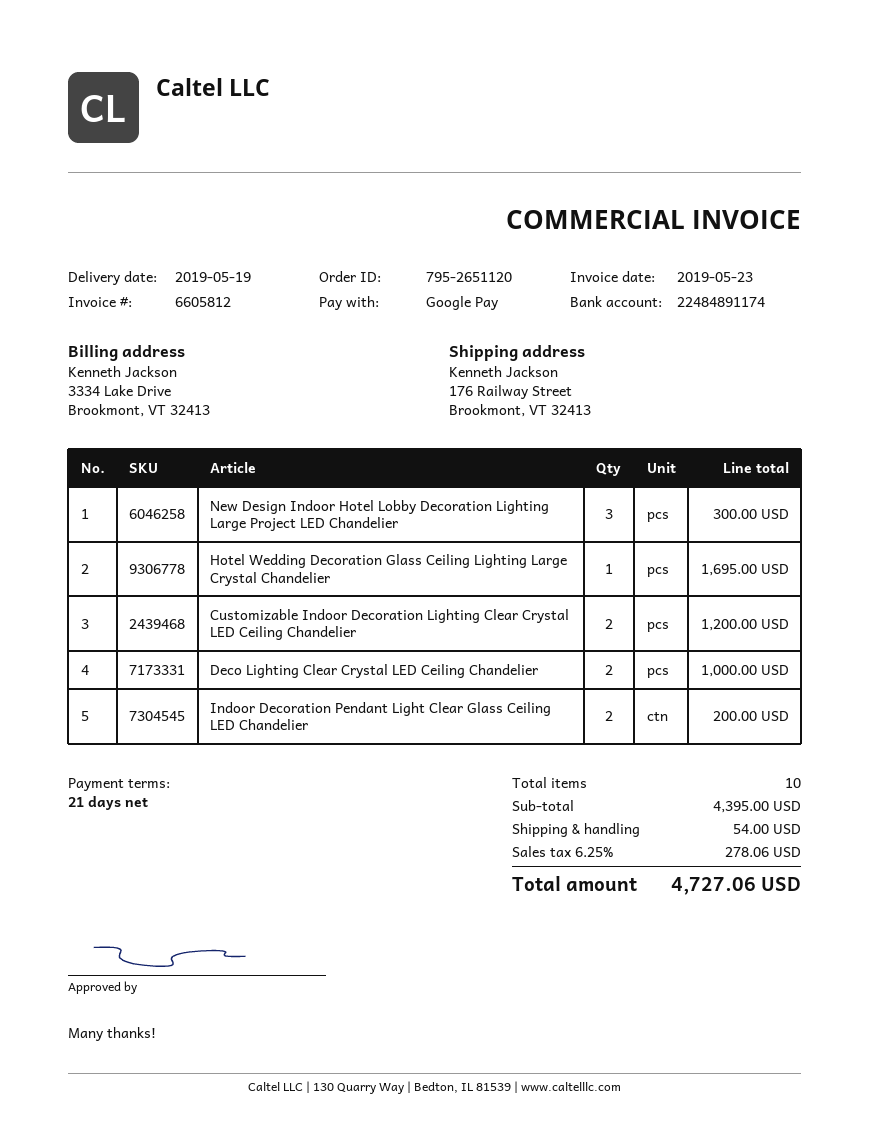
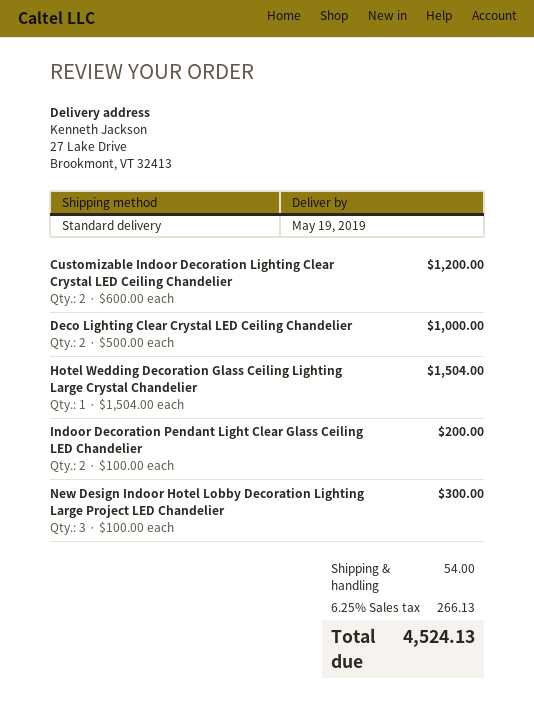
ship to: 176 Railway Street, Brookmont, VT 32413 -> 27 Lake Drive, Brookmont, VT 32413
Hotel Wedding Decoration Glass Ceiling Lighting Large Crystal Chandelier: 1 for 1695.00 -> 1 for 1504.00
tax: 6.25% = 278.06 -> 6.25% = 266.13
total: 4727.06 -> 4524.13

